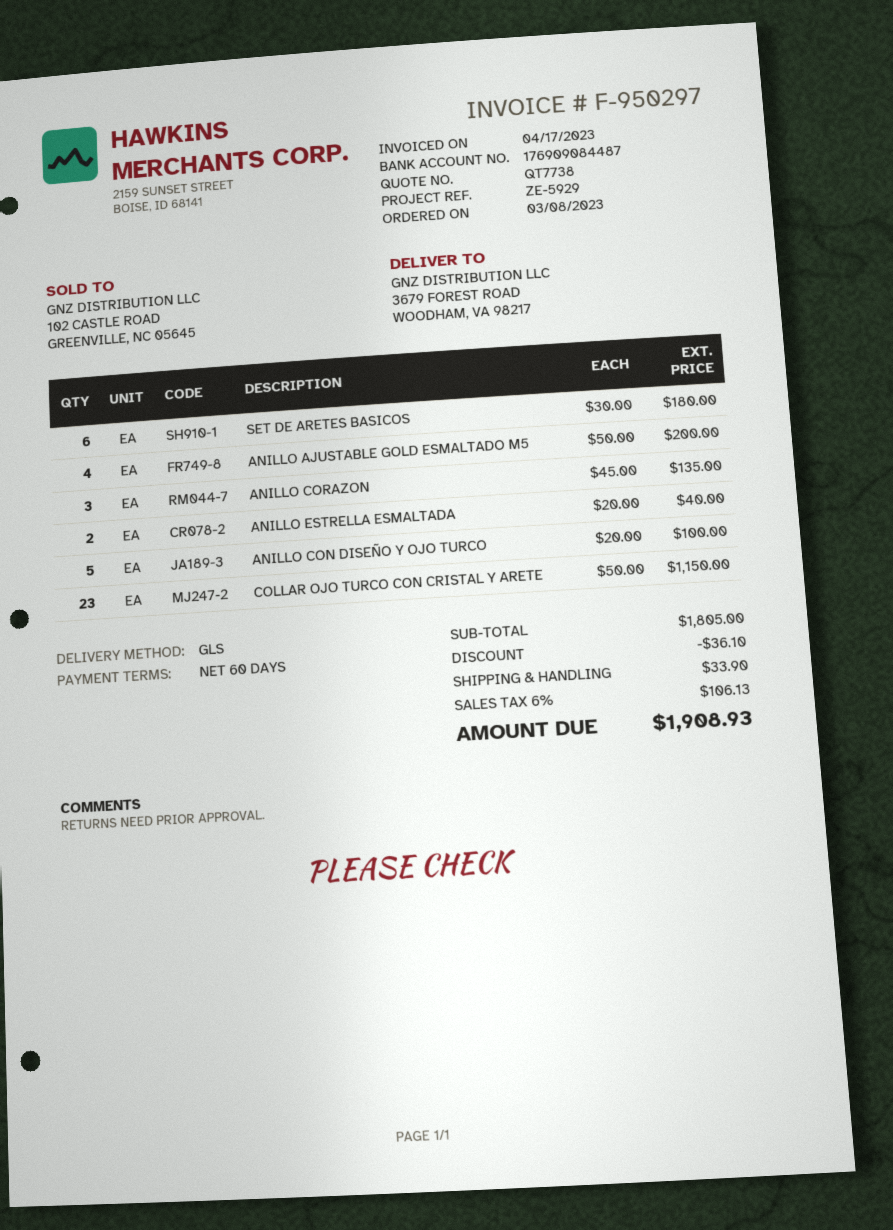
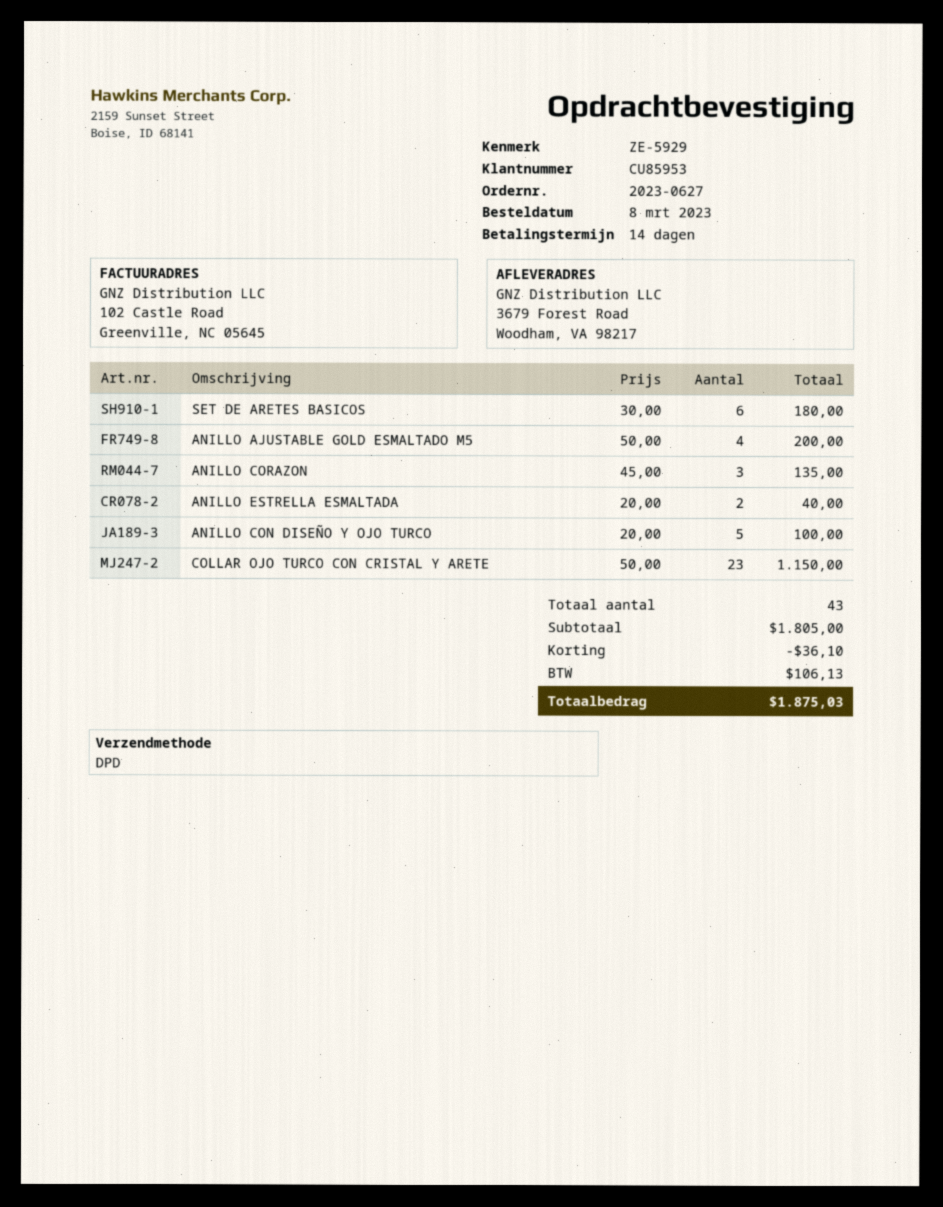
payment terms: 60 days -> 14 days
shipping method: GLS -> DPD
shipping: 33.90 -> none
total: 1908.93 -> 1875.03

